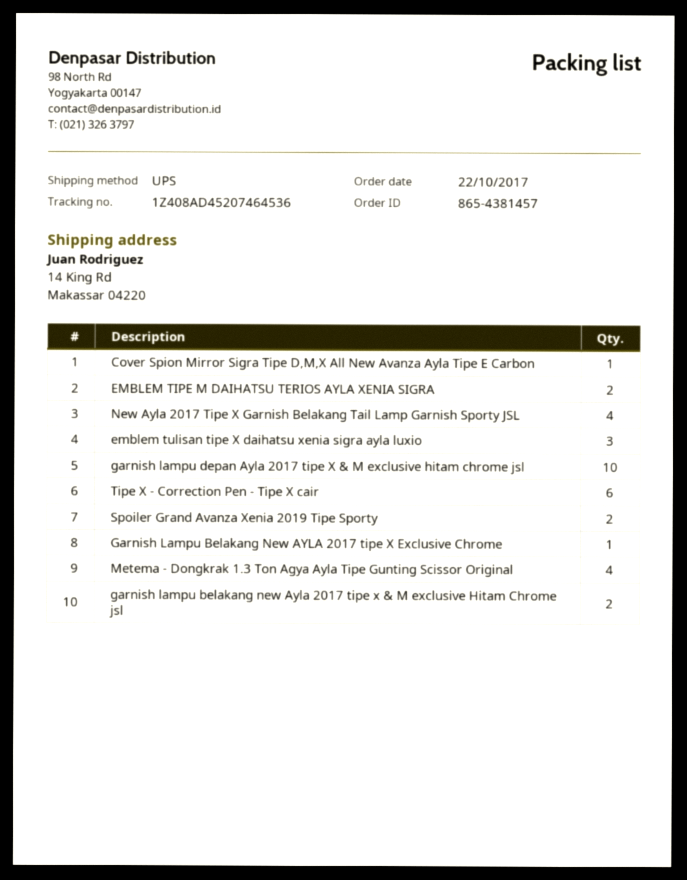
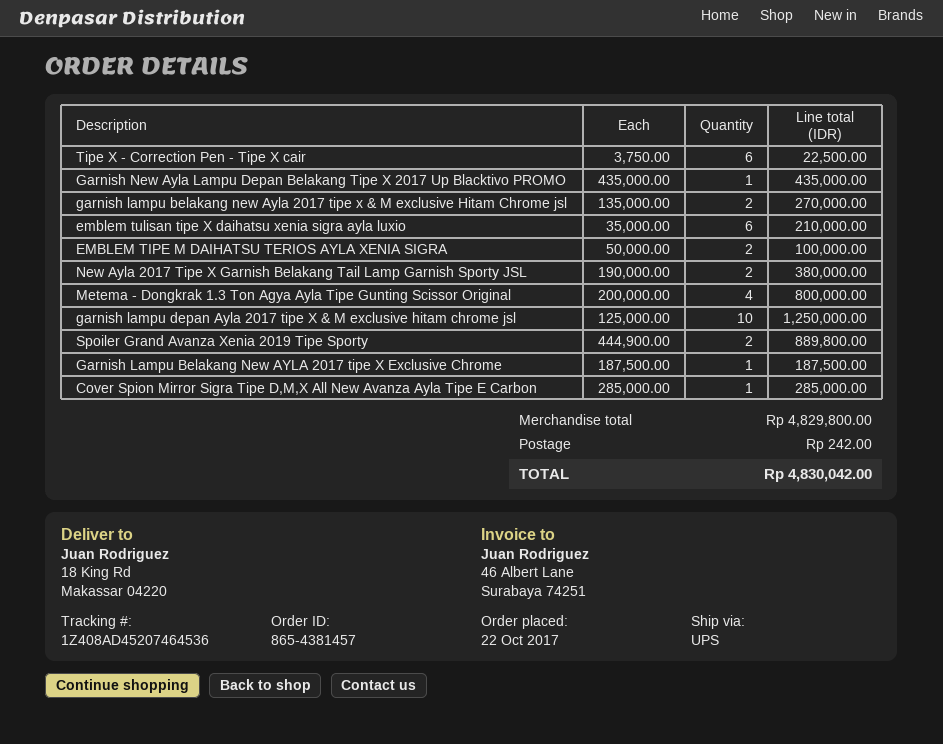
ship to: 14 King Rd, Makassar 04220 -> 18 King Rd, Makassar 04220
New Ayla 2017 Tipe X Garnish Belakang Tail Lamp Garnish Sporty JSL: 4 -> 2
emblem tulisan tipe X daihatsu xenia sigra ayla luxio: 3 -> 6
Garnish New Ayla Lampu Depan Belakang Tipe X 2017 Up Blacktivo PROMO: none -> 1

